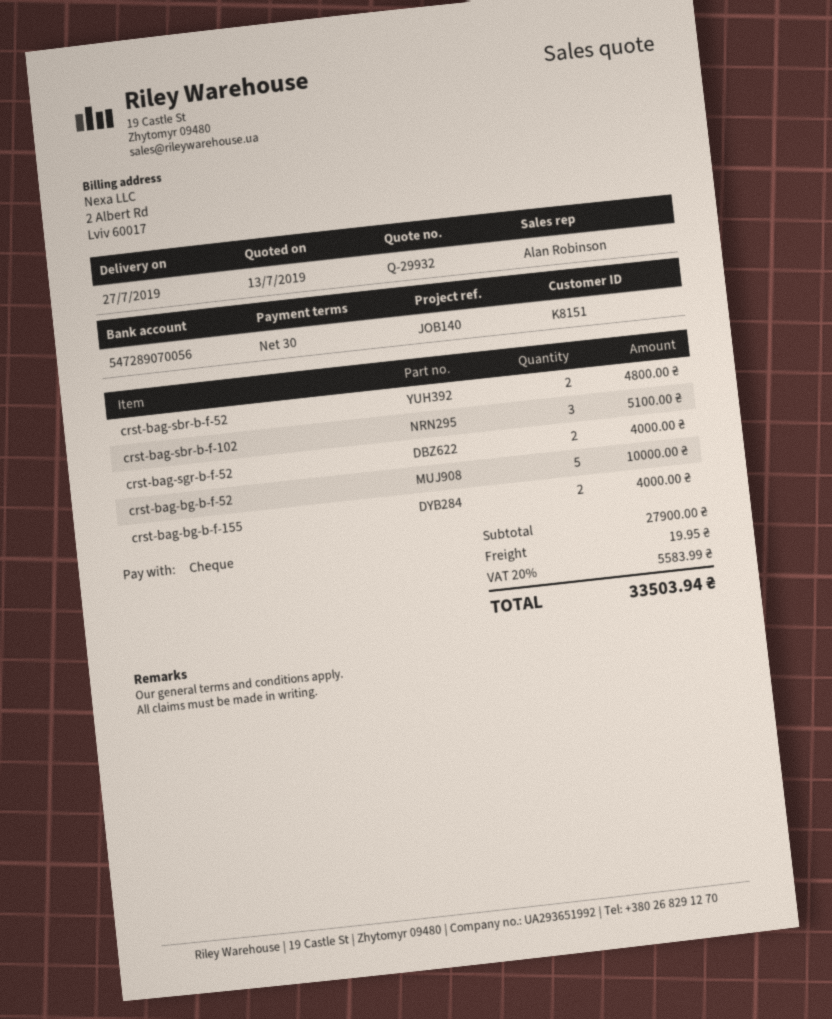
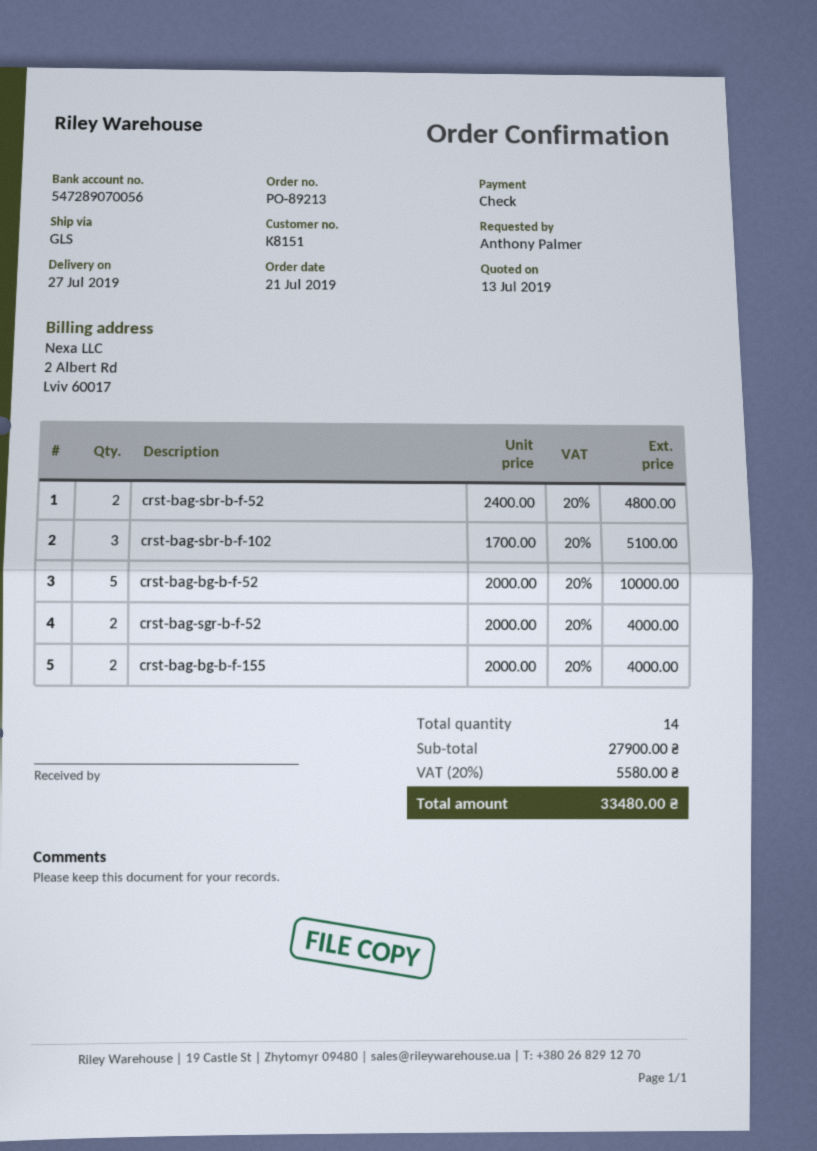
shipping: 19.95 -> none
tax: 20% = 5583.99 -> 20% = 5580.00
total: 33503.94 -> 33480.00

